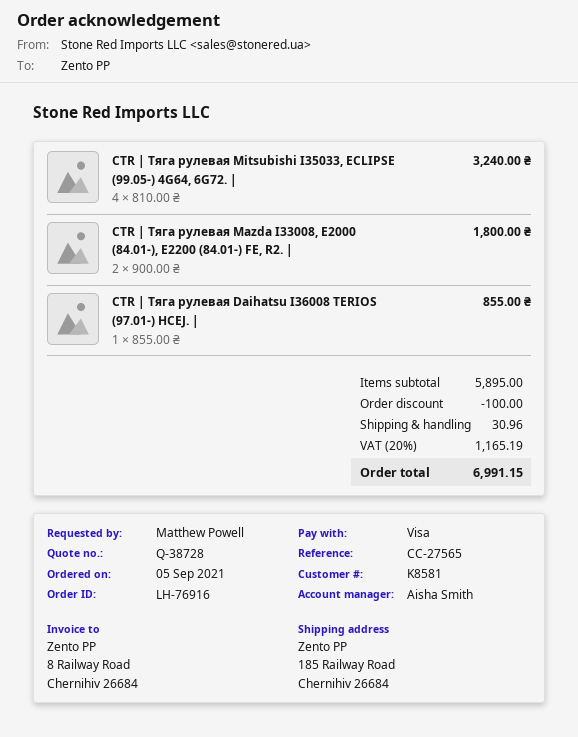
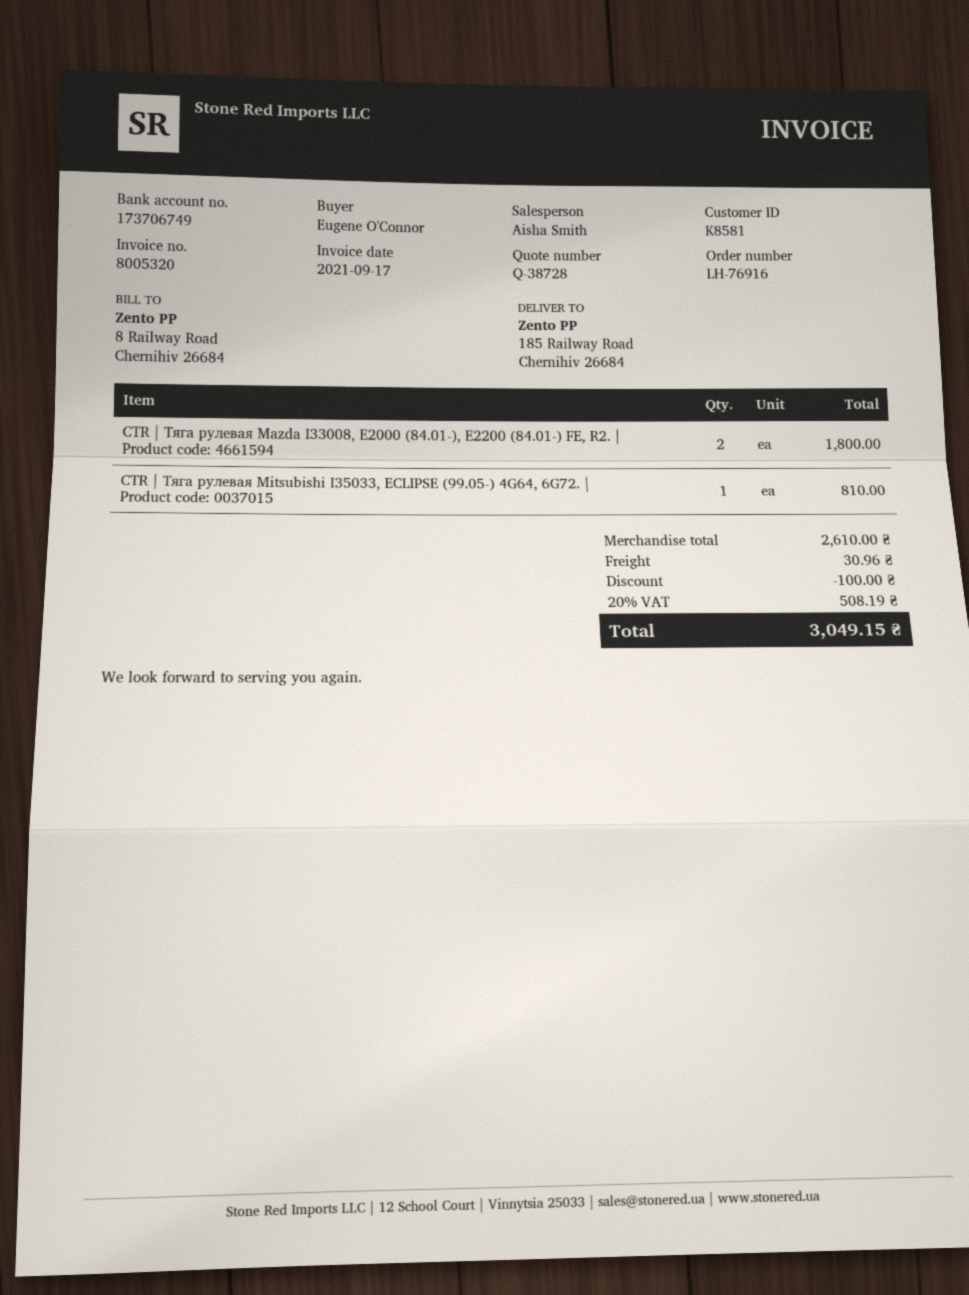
ordered by: Matthew Powell -> Eugene O'Connor
CTR | Тяга рулевая Mitsubishi I35033, ECLIPSE (99.05-) 4G64, 6G72. |: 4 for 3240.00 -> 1 for 810.00
CTR | Тяга рулевая Daihatsu I36008 TERIOS (97.01-) HCEJ. |: 1 for 855.00 -> none
subtotal: 5895.00 -> 2610.00
tax: 20% = 1165.19 -> 20% = 508.19
total: 6991.15 -> 3049.15

